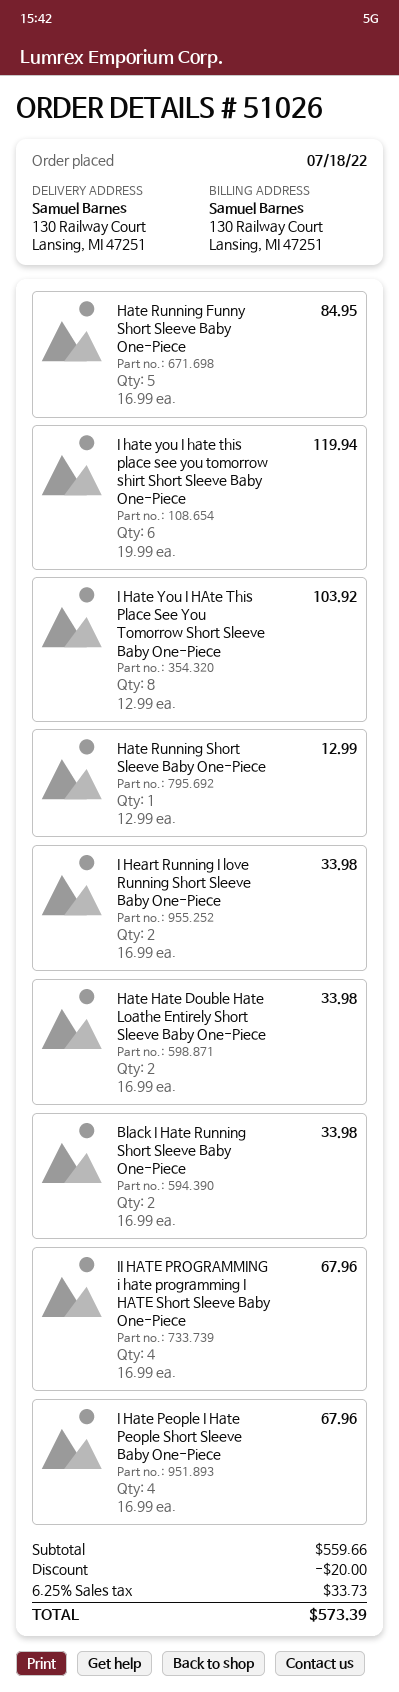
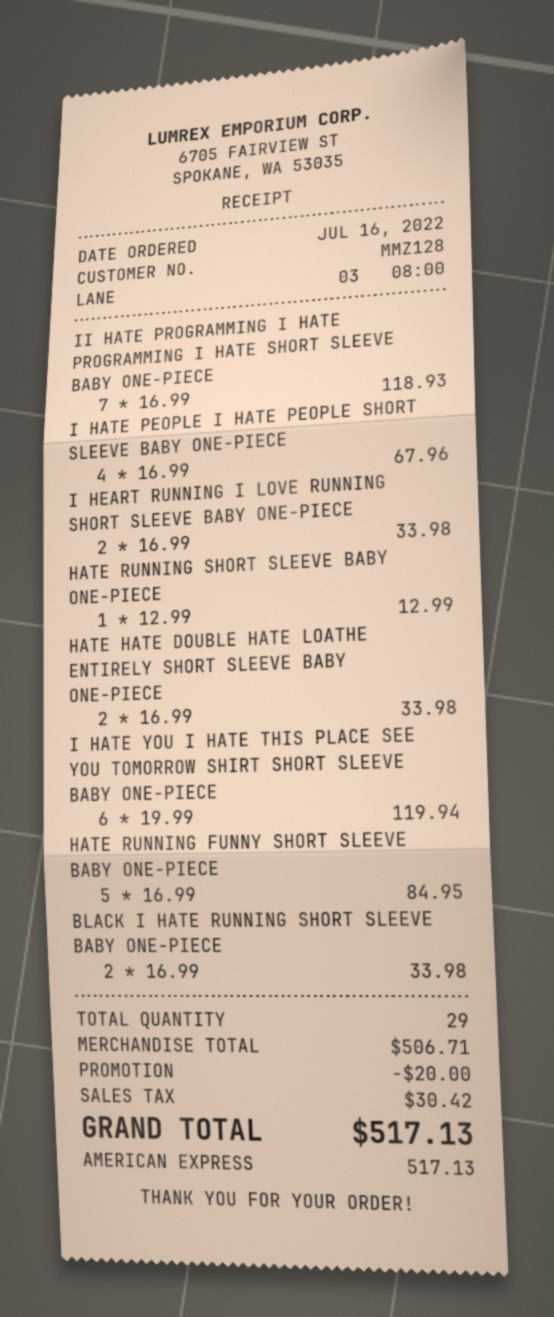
order date: 2022-07-18 -> 2022-07-16
I Hate You I HAte This Place See You Tomorrow Short Sleeve Baby One-Piece: 8 x 12.99 = 103.92 -> none
II HATE PROGRAMMING i hate programming I HATE Short Sleeve Baby One-Piece: 4 x 16.99 = 67.96 -> 7 x 16.99 = 118.93
subtotal: 559.66 -> 506.71
tax: 33.73 -> 30.42
total: 573.39 -> 517.13

